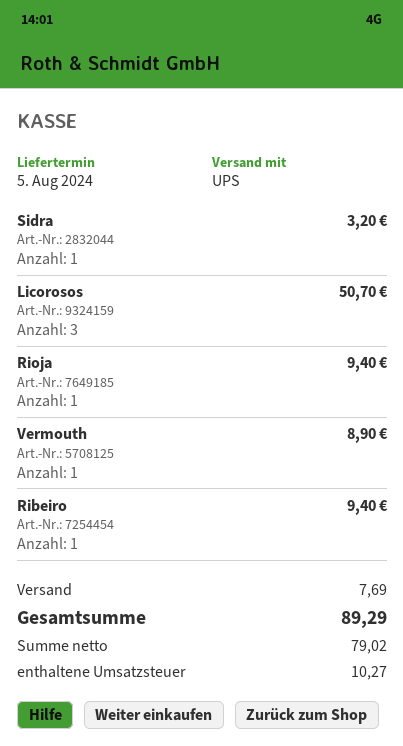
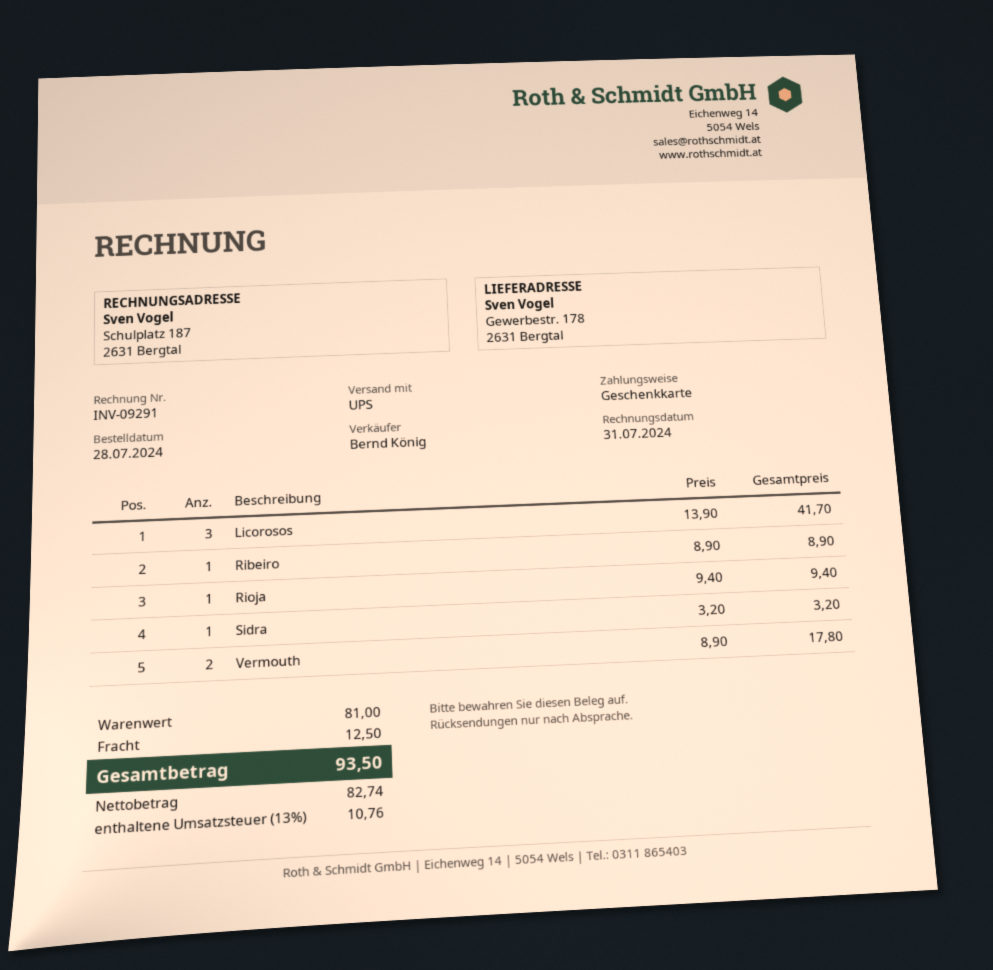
Licorosos: 3 for 50.70 -> 3 for 41.70
Vermouth: 1 for 8.90 -> 2 for 17.80
Ribeiro: 1 for 9.40 -> 1 for 8.90
shipping: 7.69 -> 12.50
net: 79.02 -> 82.74
tax: 10.27 -> 10.76
total: 89.29 -> 93.50

